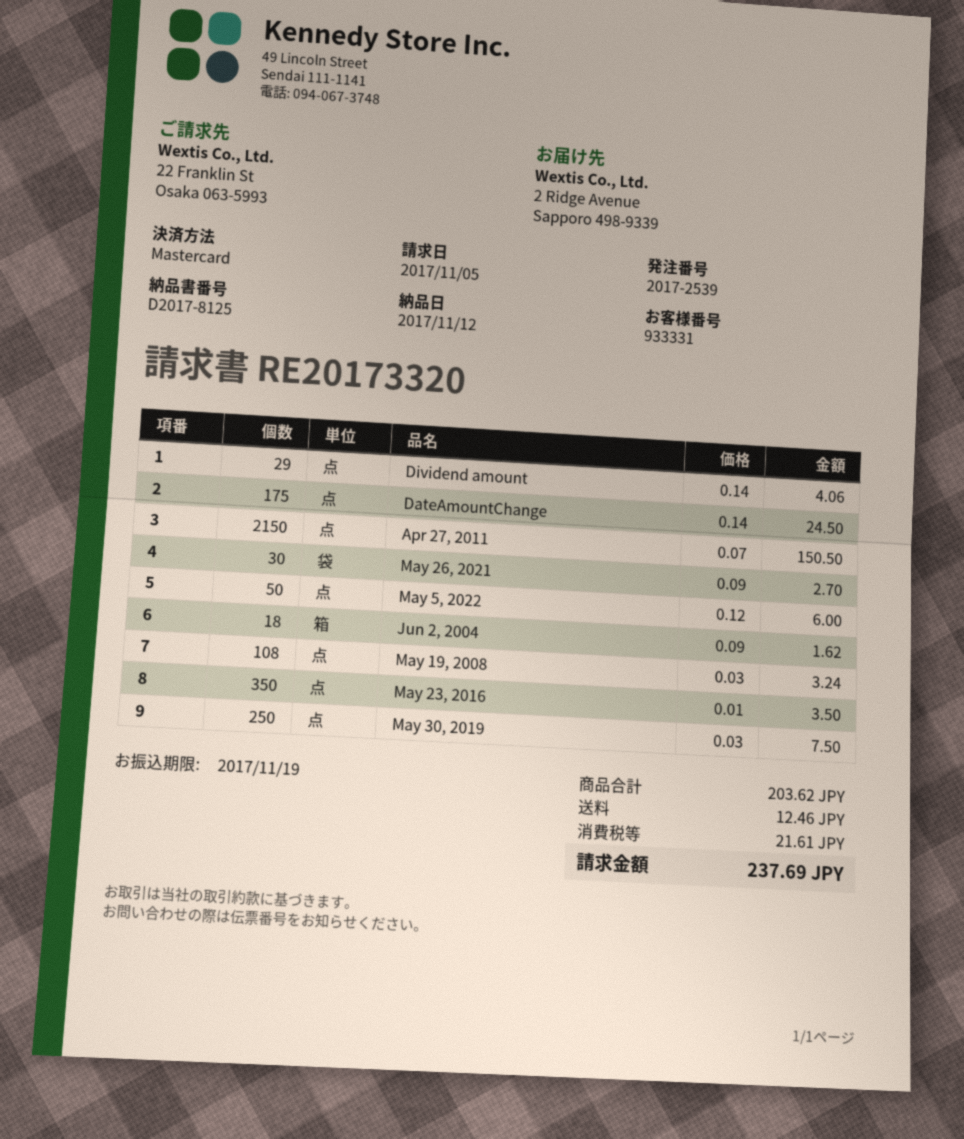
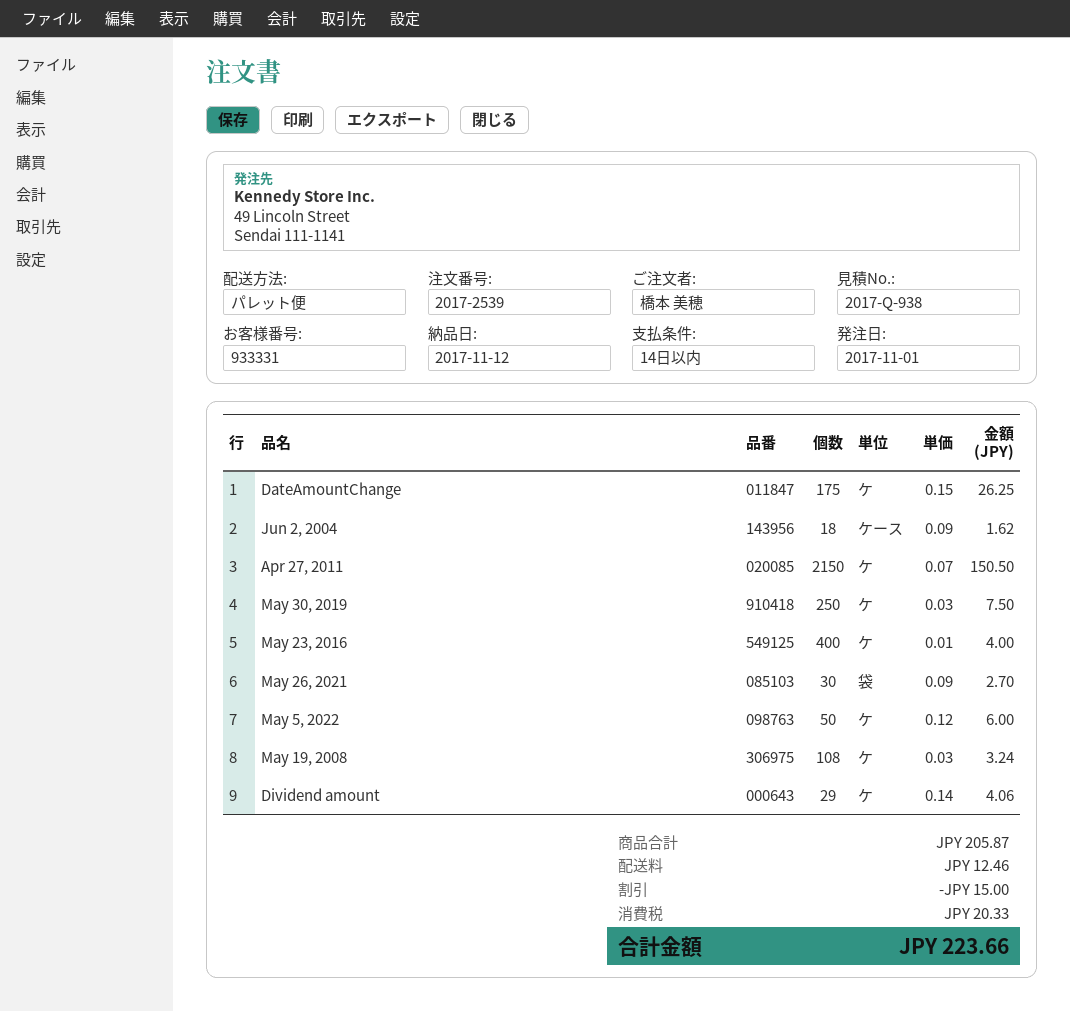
DateAmountChange: 175 x 0.14 = 24.50 -> 175 x 0.15 = 26.25
May 23, 2016: 350 x 0.01 = 3.50 -> 400 x 0.01 = 4.00
subtotal: 203.62 -> 205.87
discount: none -> 15.00
tax: 21.61 -> 20.33
total: 237.69 -> 223.66

